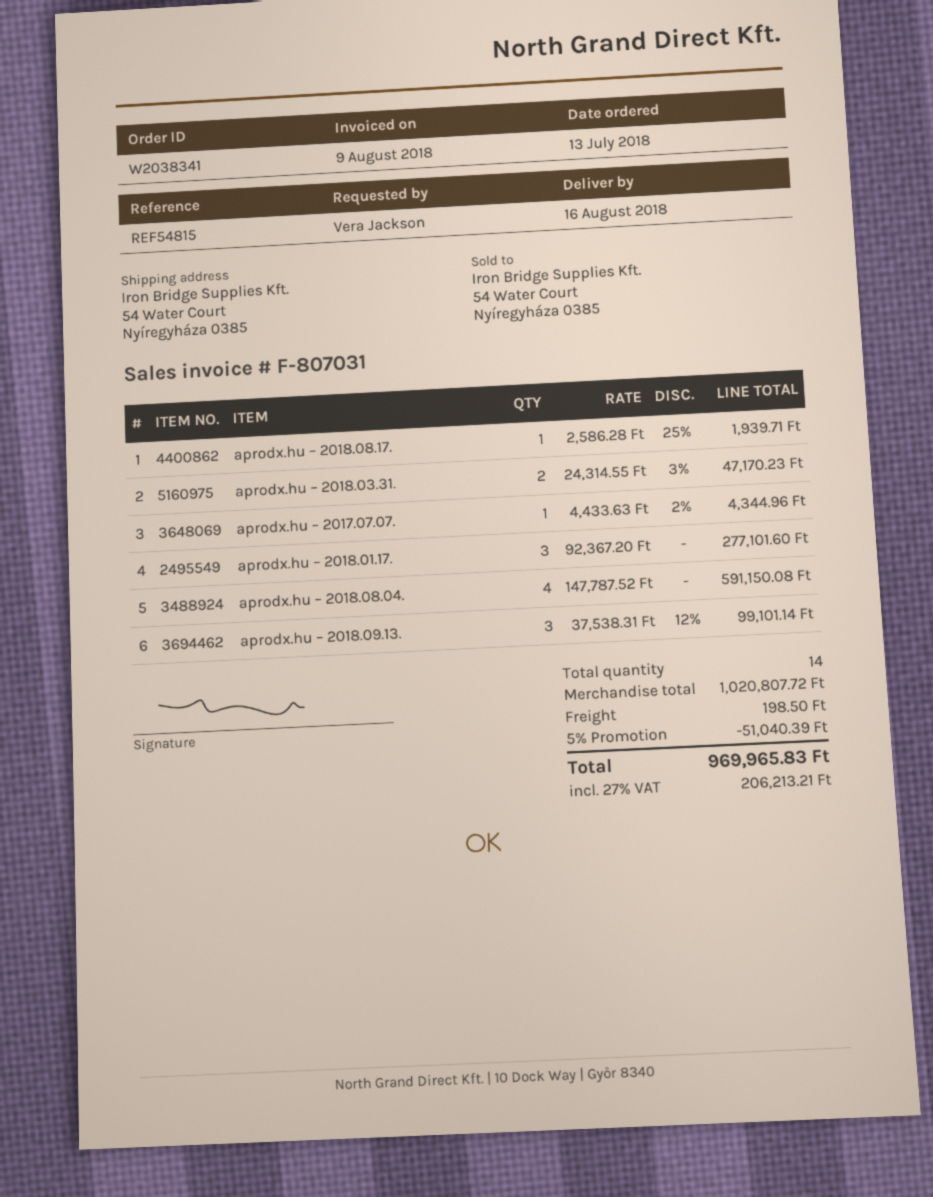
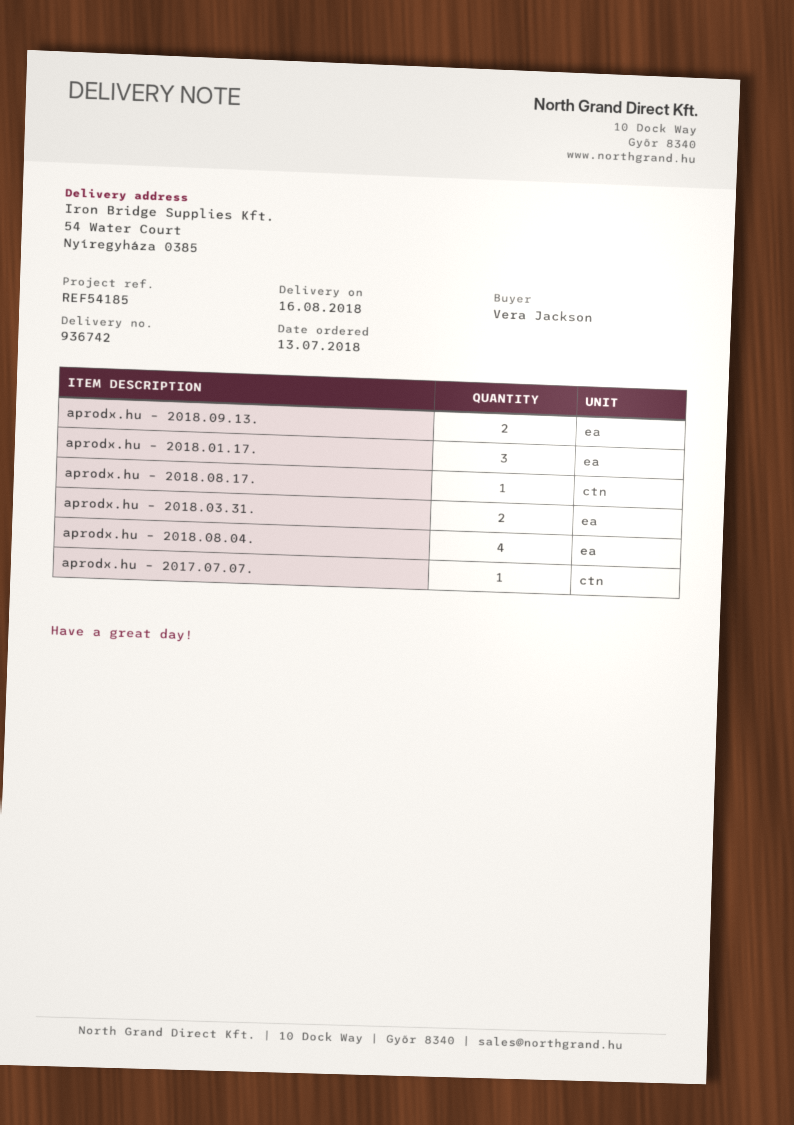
reference: REF54815 -> REF54185
aprodx.hu – 2018.09.13.: 3 -> 2

